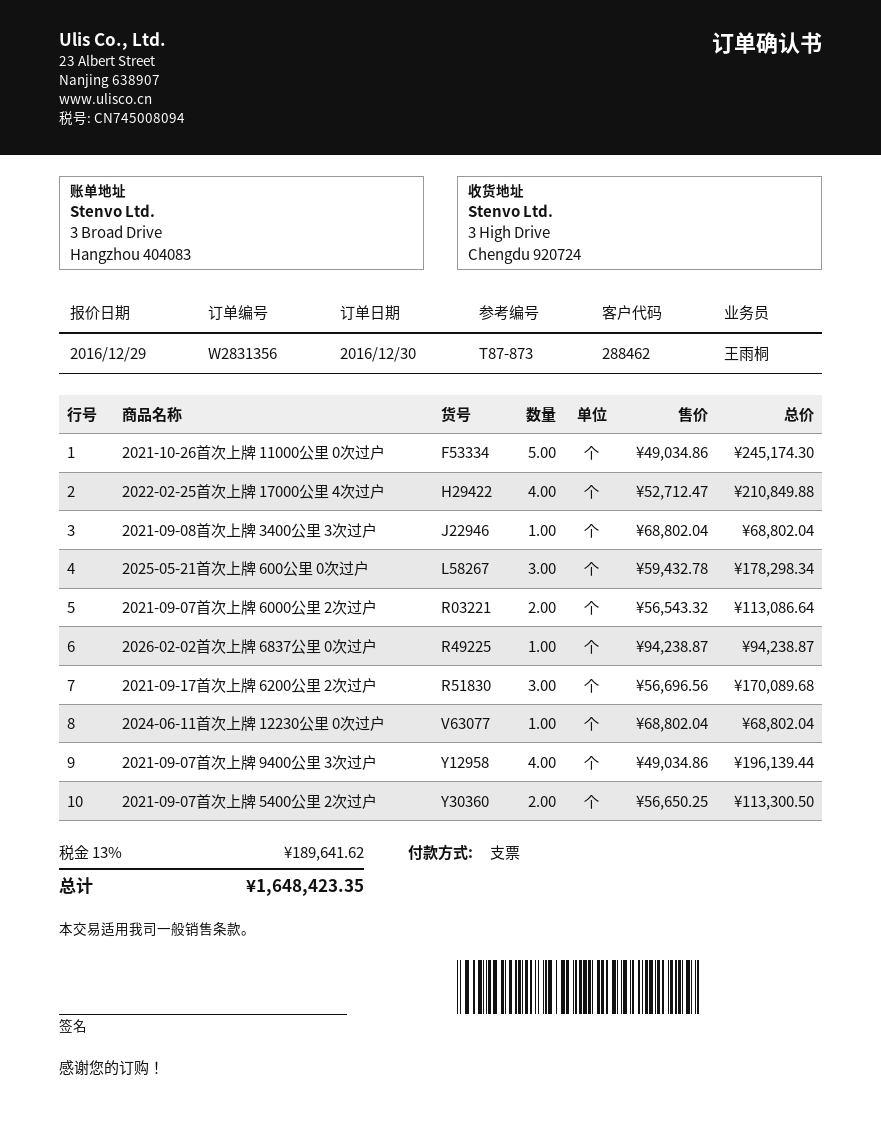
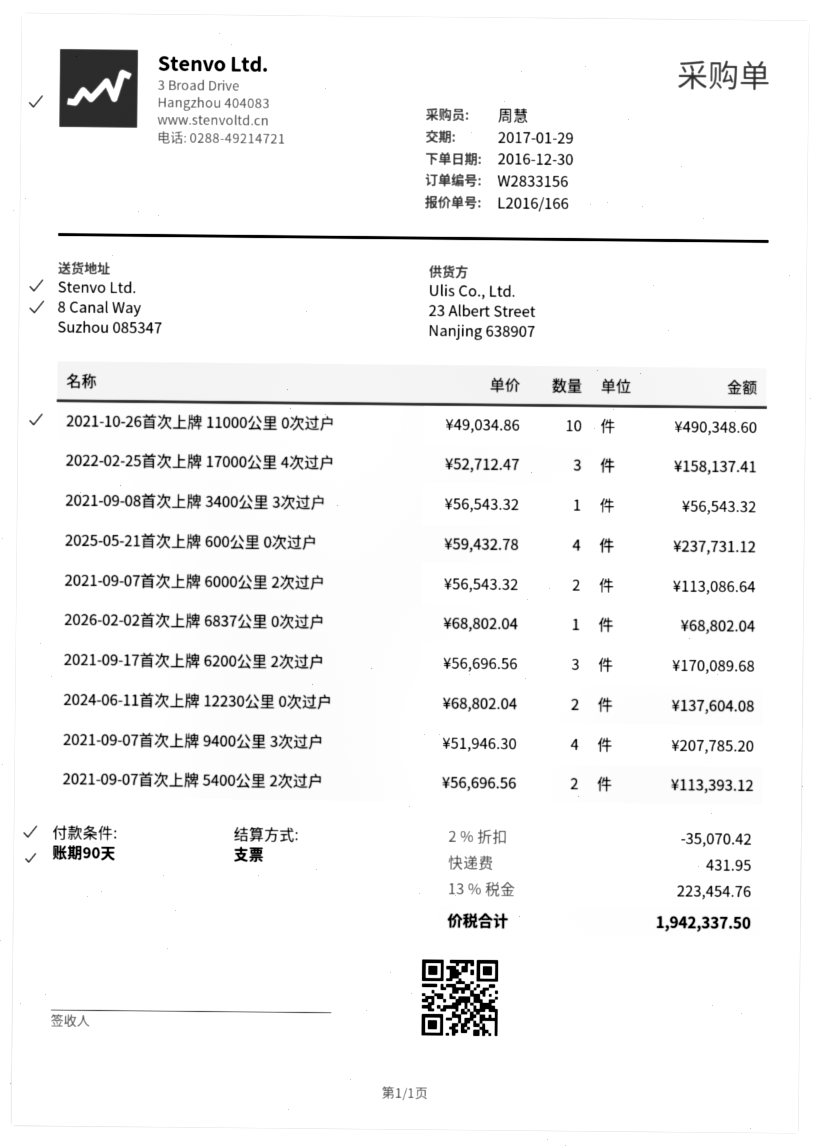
order number: W2831356 -> W2833156
ship to: 3 High Drive, Chengdu 920724 -> 8 Canal Way, Suzhou 085347
2021-10-26首次上牌 11000公里 0次过户: 5 x 49034.86 = 245174.30 -> 10 x 49034.86 = 490348.60
2022-02-25首次上牌 17000公里 4次过户: 4 x 52712.47 = 210849.88 -> 3 x 52712.47 = 158137.41
2021-09-08首次上牌 3400公里 3次过户: 1 x 68802.04 = 68802.04 -> 1 x 56543.32 = 56543.32
2025-05-21首次上牌 600公里 0次过户: 3 x 59432.78 = 178298.34 -> 4 x 59432.78 = 237731.12
2026-02-02首次上牌 6837公里 0次过户: 1 x 94238.87 = 94238.87 -> 1 x 68802.04 = 68802.04
2024-06-11首次上牌 12230公里 0次过户: 1 x 68802.04 = 68802.04 -> 2 x 68802.04 = 137604.08
2021-09-07首次上牌 9400公里 3次过户: 4 x 49034.86 = 196139.44 -> 4 x 51946.30 = 207785.20
2021-09-07首次上牌 5400公里 2次过户: 2 x 56650.25 = 113300.50 -> 2 x 56696.56 = 113393.12
discount: none -> 2% = 35070.42
shipping: none -> 431.95
tax: 13% = 189641.62 -> 13% = 223454.76
total: 1648423.35 -> 1942337.50

